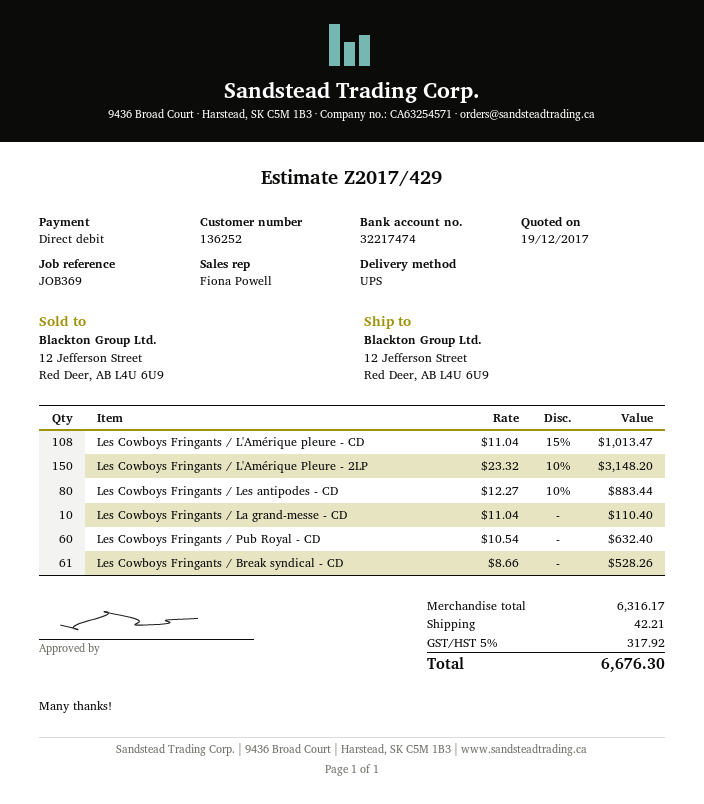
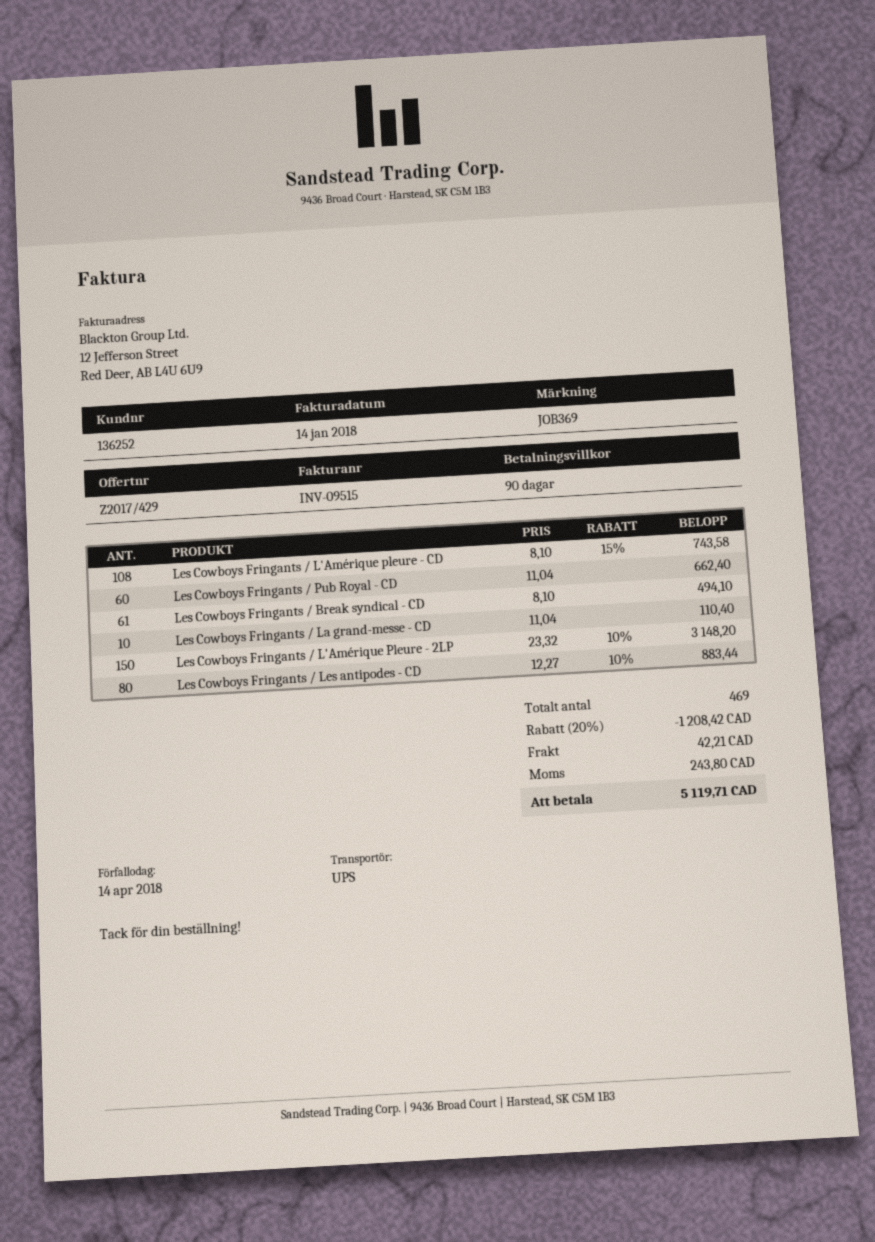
Les Cowboys Fringants / L'Amérique pleure - CD: 108 x 11.04 - 15% = 1013.47 -> 108 x 8.10 - 15% = 743.58
Les Cowboys Fringants / Pub Royal - CD: 60 x 10.54 = 632.40 -> 60 x 11.04 = 662.40
Les Cowboys Fringants / Break syndical - CD: 61 x 8.66 = 528.26 -> 61 x 8.10 = 494.10
discount: none -> 20% = 1208.42
tax: 317.92 -> 243.80
total: 6676.30 -> 5119.71

